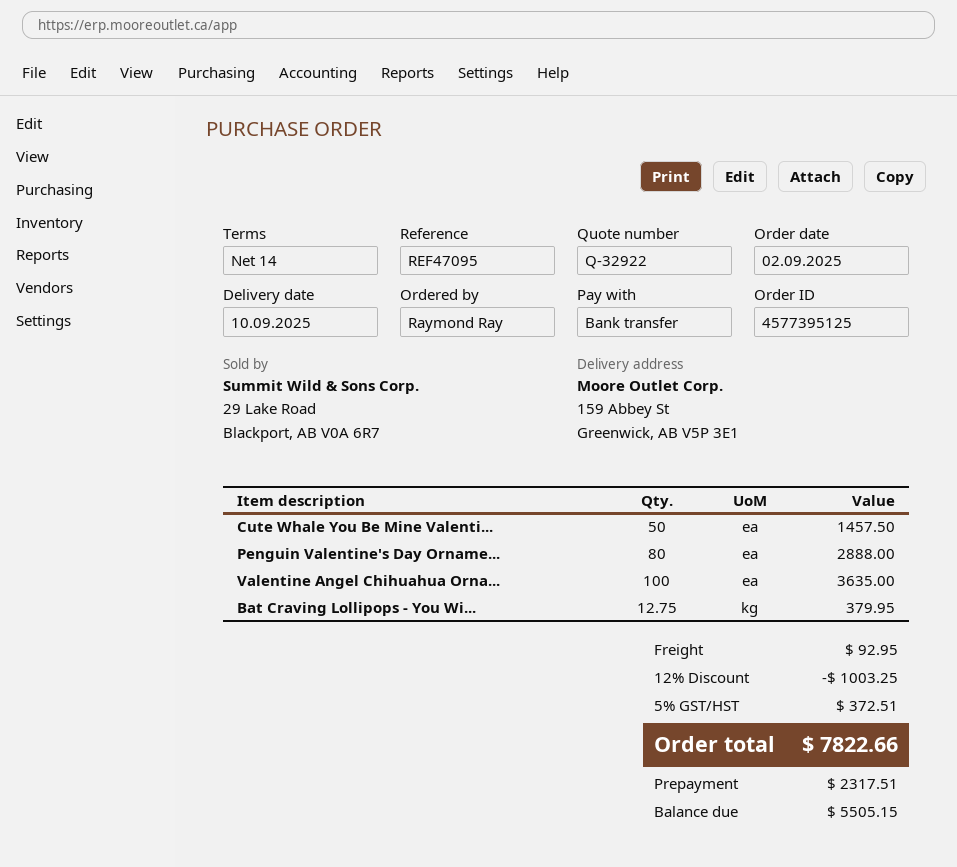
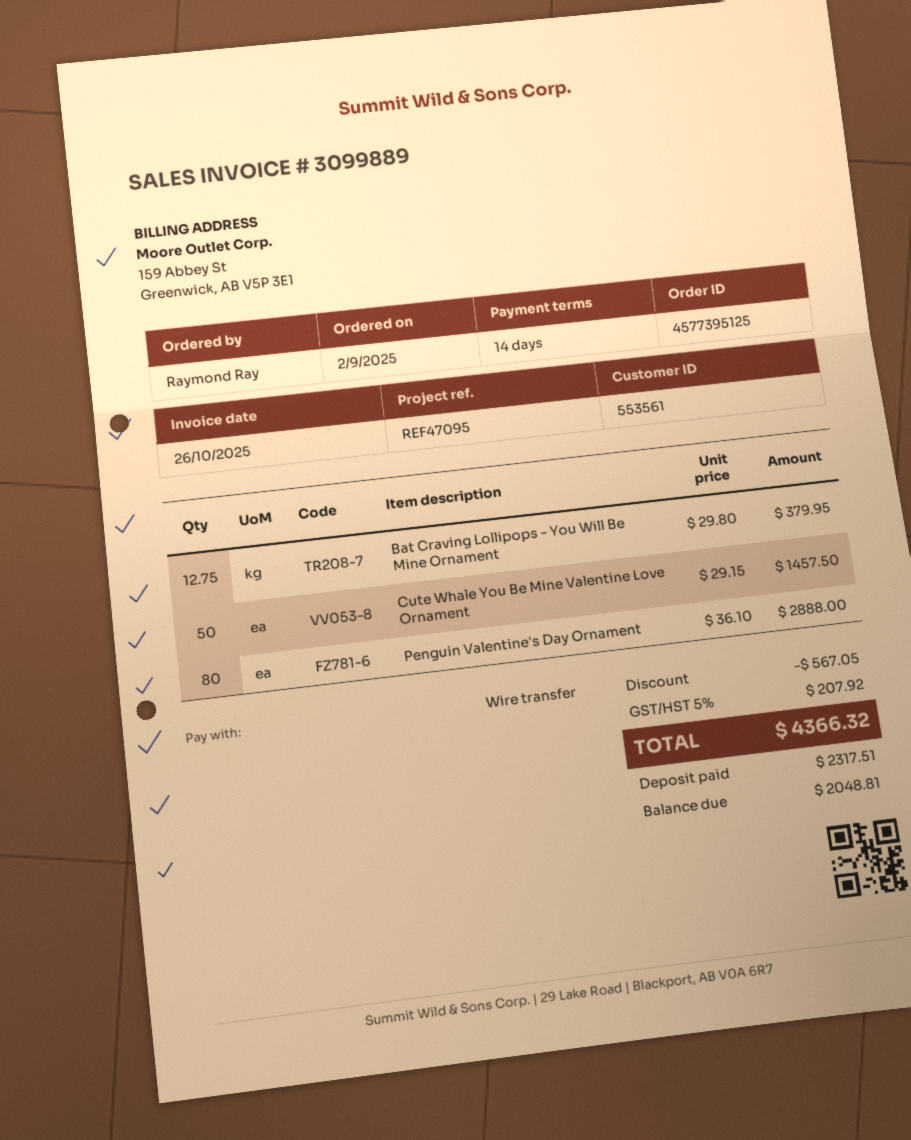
Valentine Angel Chihuahua Orna...: 100 for 3635.00 -> none
discount: 1003.25 -> 567.05
shipping: 92.95 -> none
tax: 5% = 372.51 -> 5% = 207.92
total: 7822.66 -> 4366.32
balance: 5505.15 -> 2048.81

